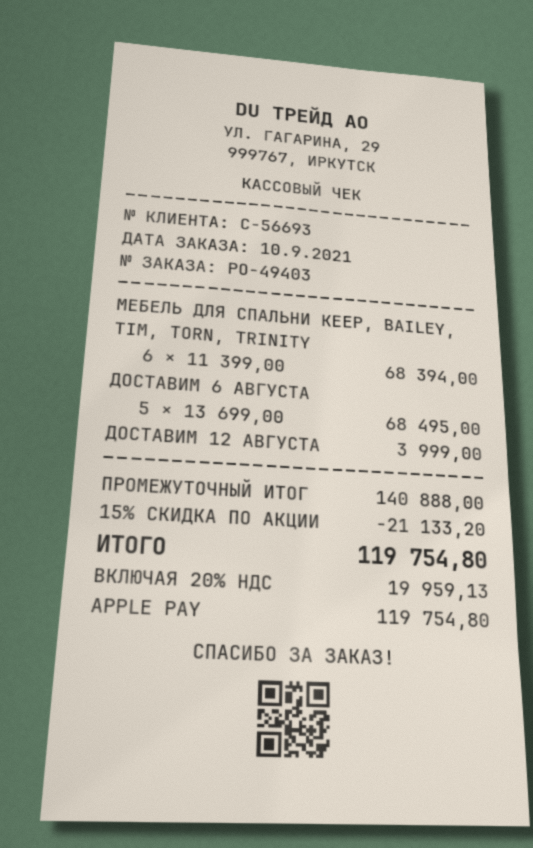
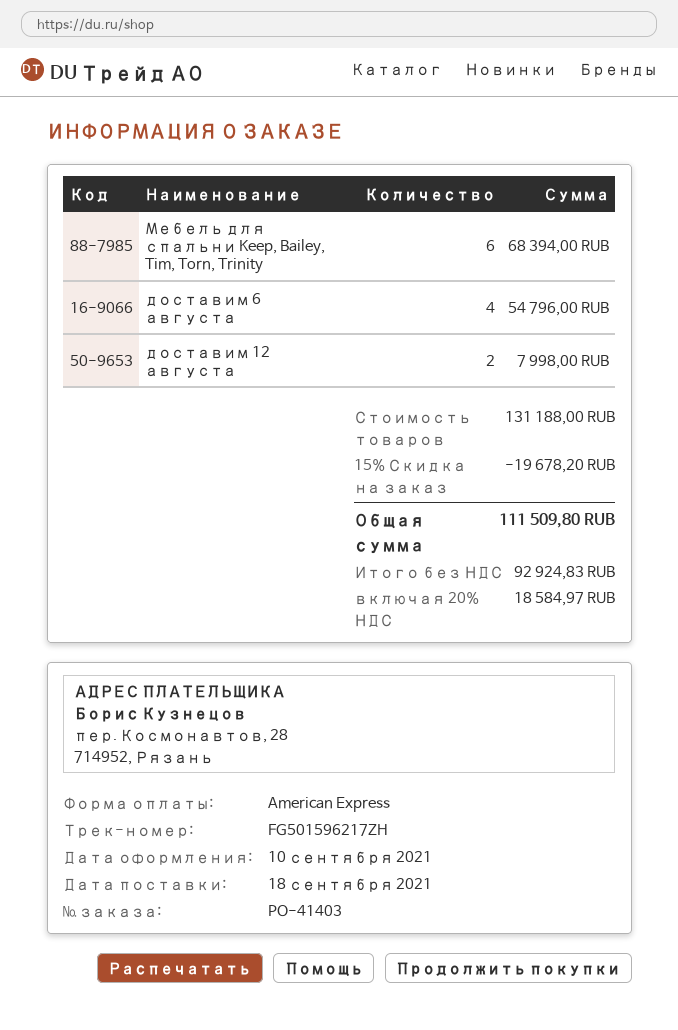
order number: PO-49403 -> PO-41403
payment method: Apple Pay -> American Express
ДОСТАВИМ 6 АВГУСТА: 5 for 68495.00 -> 4 for 54796.00
ДОСТАВИМ 12 АВГУСТА: 1 for 3999.00 -> 2 for 7998.00
subtotal: 140888.00 -> 131188.00
discount: 15% = 21133.20 -> 15% = 19678.20
tax: 20% = 19959.13 -> 20% = 18584.97
total: 119754.80 -> 111509.80

